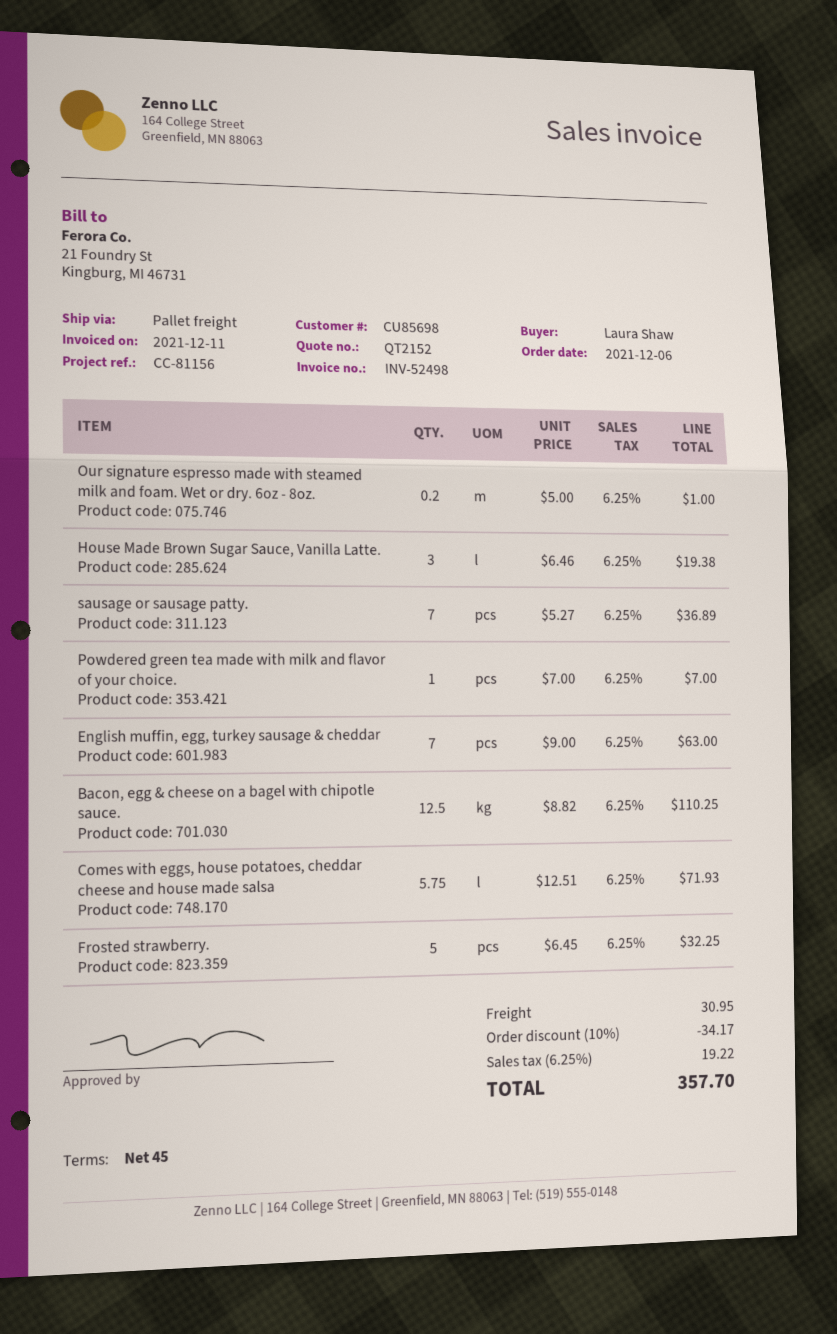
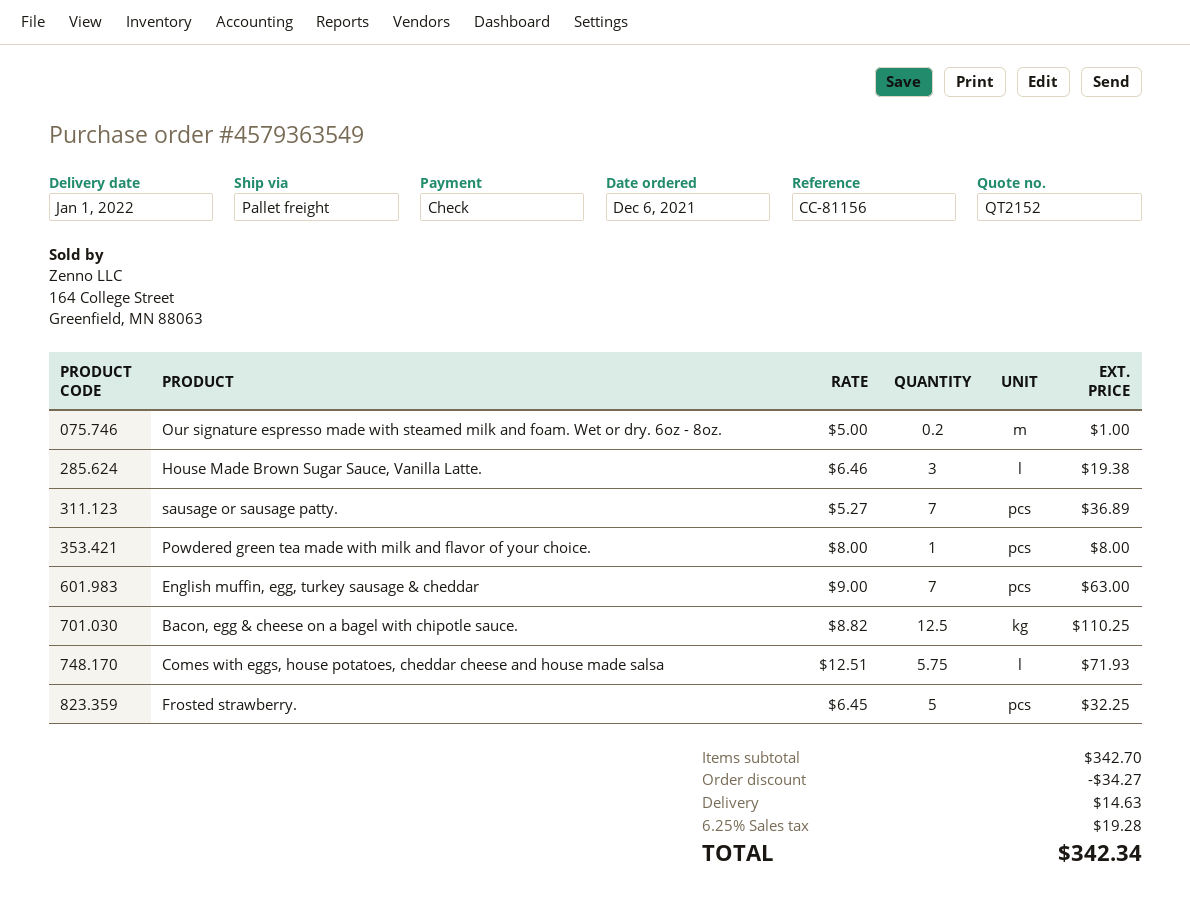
Powdered green tea made with milk and flavor of your choice.: 1 x 7.00 = 7.00 -> 1 x 8.00 = 8.00
discount: 34.17 -> 34.27
shipping: 30.95 -> 14.63
tax: 6.25% = 19.22 -> 6.25% = 19.28
total: 357.70 -> 342.34

